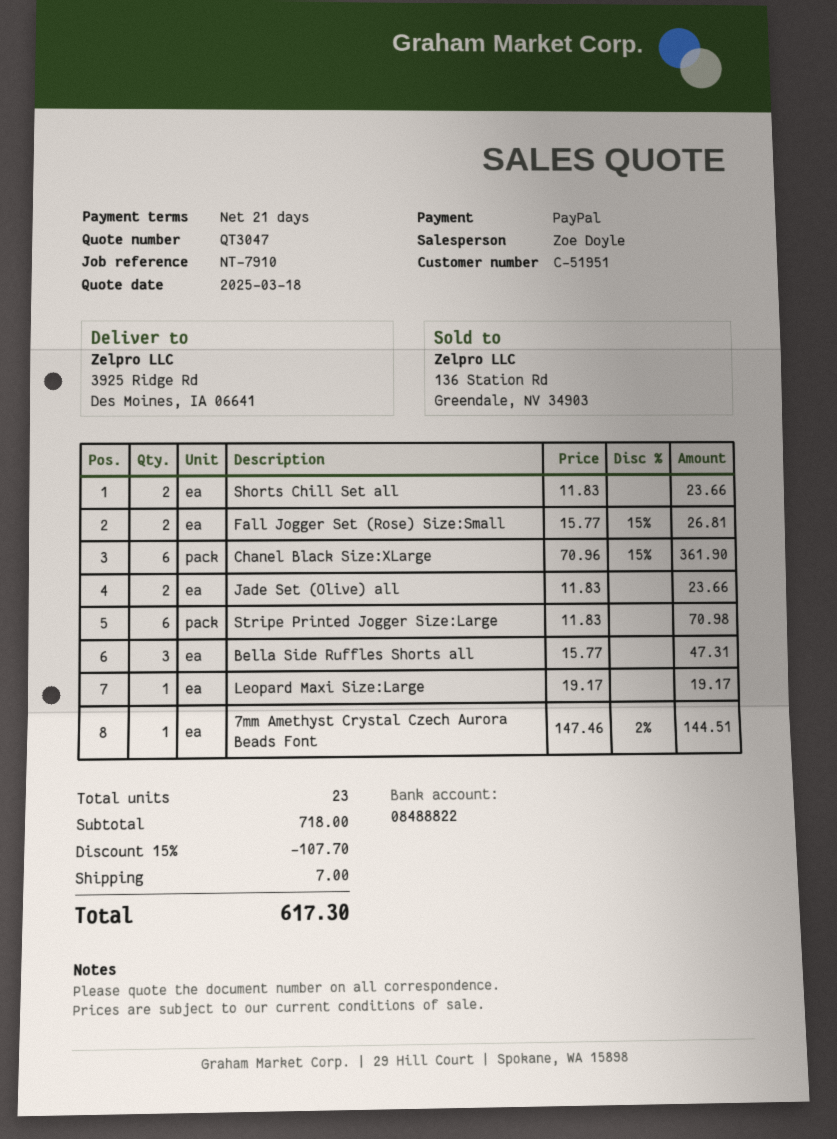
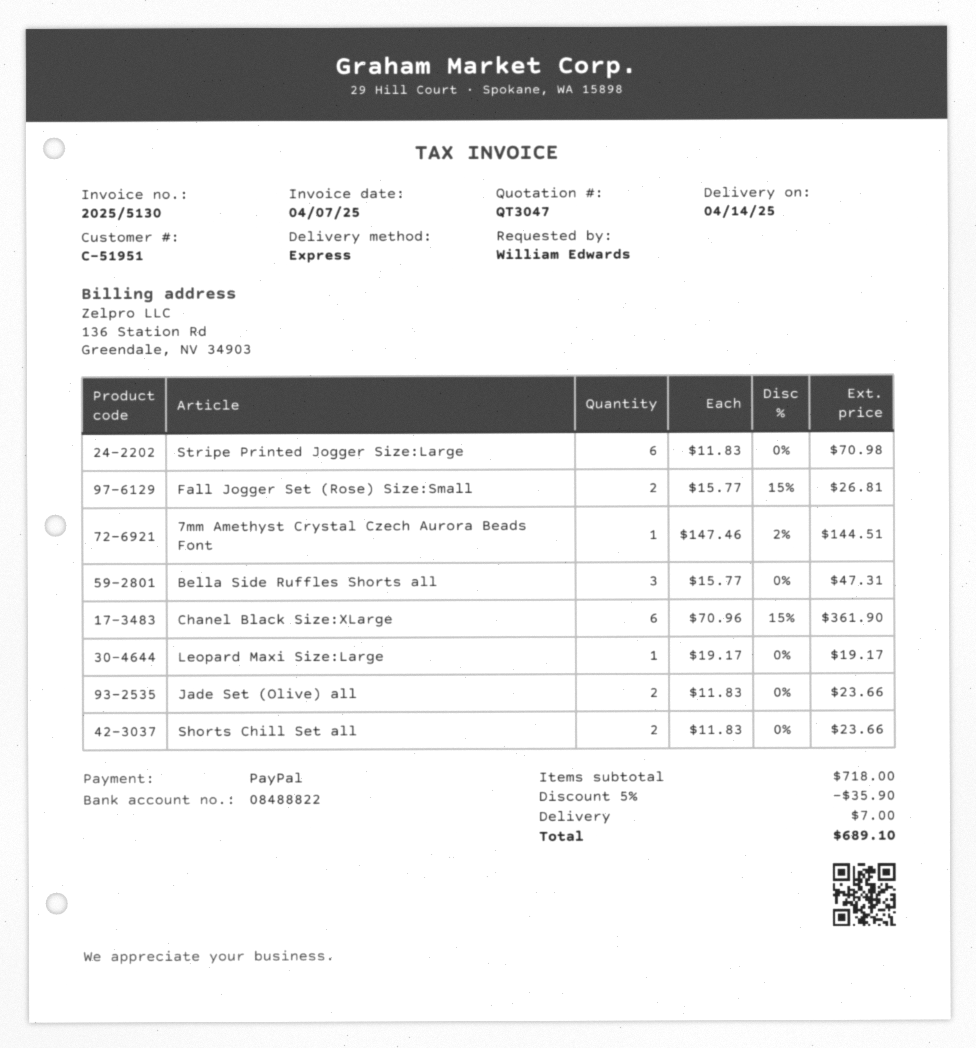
discount: 15% = 107.70 -> 5% = 35.90
total: 617.30 -> 689.10

